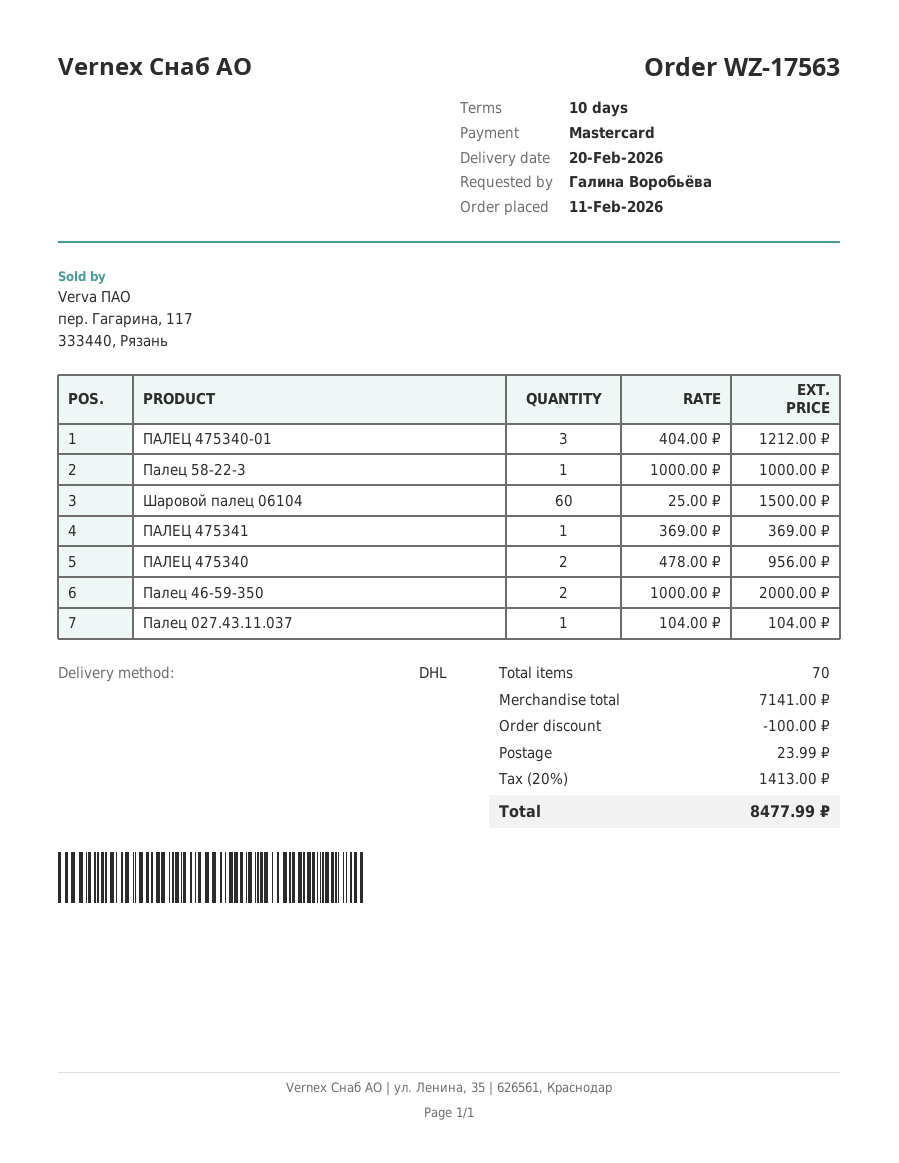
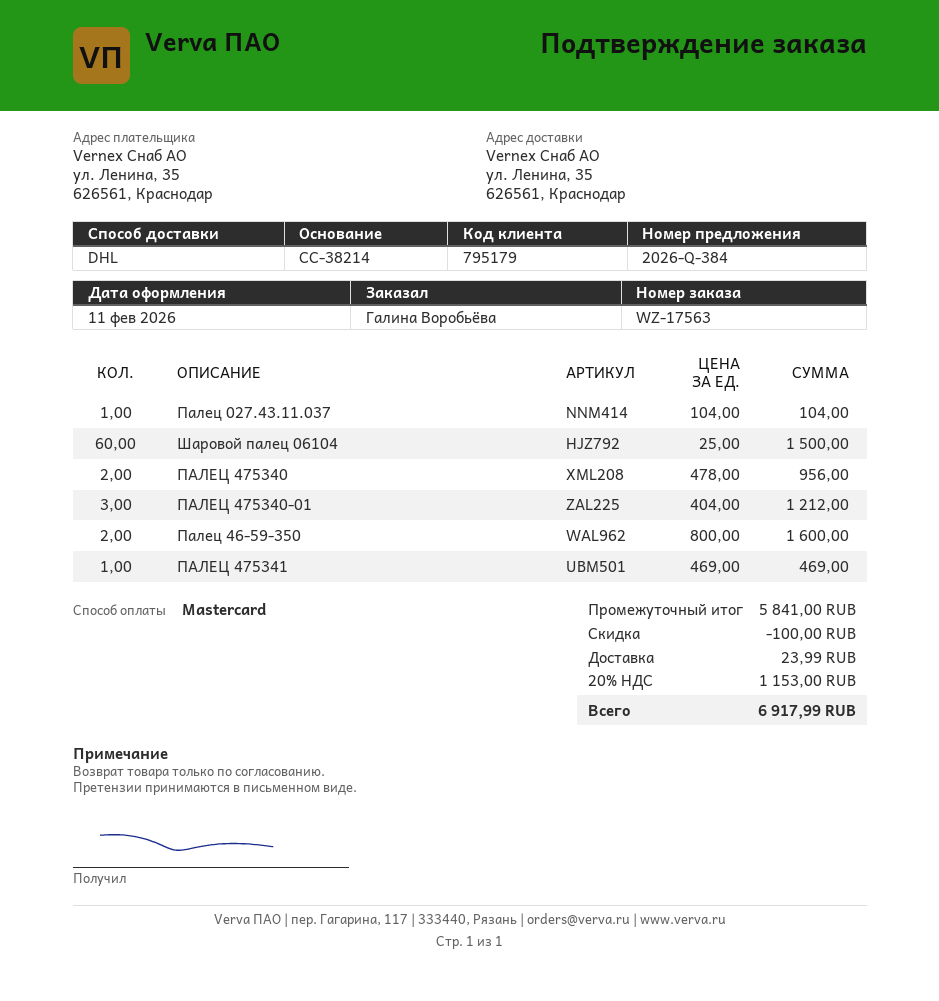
Палец 58-22-3: 1 x 1000.00 = 1000.00 -> none
ПАЛЕЦ 475341: 1 x 369.00 = 369.00 -> 1 x 469.00 = 469.00
Палец 46-59-350: 2 x 1000.00 = 2000.00 -> 2 x 800.00 = 1600.00
subtotal: 7141.00 -> 5841.00
tax: 20% = 1413.00 -> 20% = 1153.00
total: 8477.99 -> 6917.99

